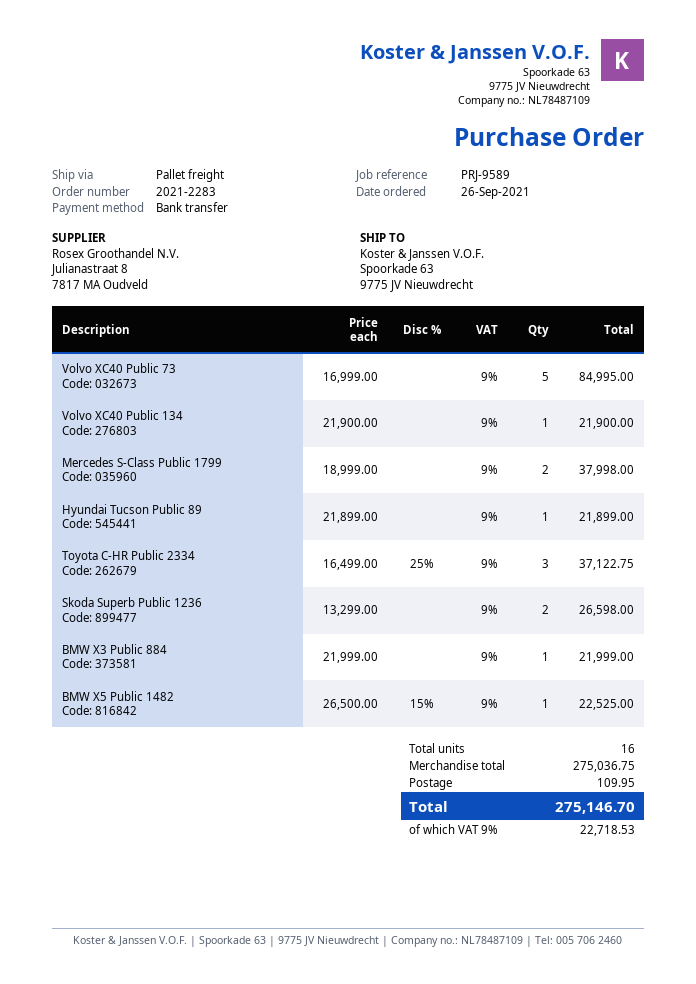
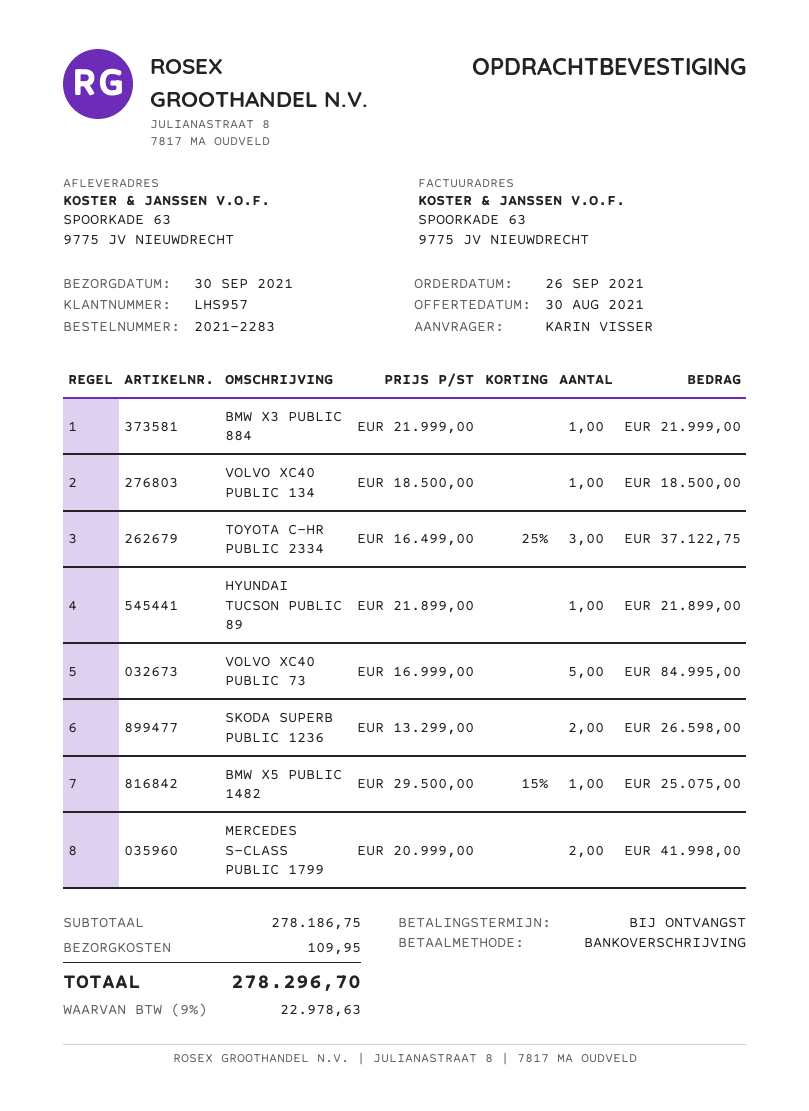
Volvo XC40 Public 134: 1 x 21900.00 = 21900.00 -> 1 x 18500.00 = 18500.00
Mercedes S-Class Public 1799: 2 x 18999.00 = 37998.00 -> 2 x 20999.00 = 41998.00
BMW X5 Public 1482: 1 x 26500.00 - 15% = 22525.00 -> 1 x 29500.00 - 15% = 25075.00
subtotal: 275036.75 -> 278186.75
tax: 9% = 22718.53 -> 9% = 22978.63
total: 275146.70 -> 278296.70

